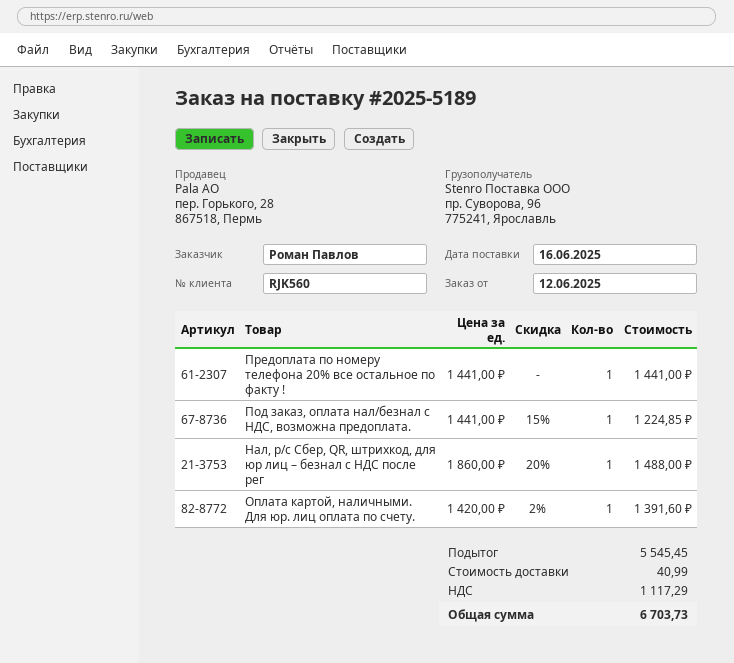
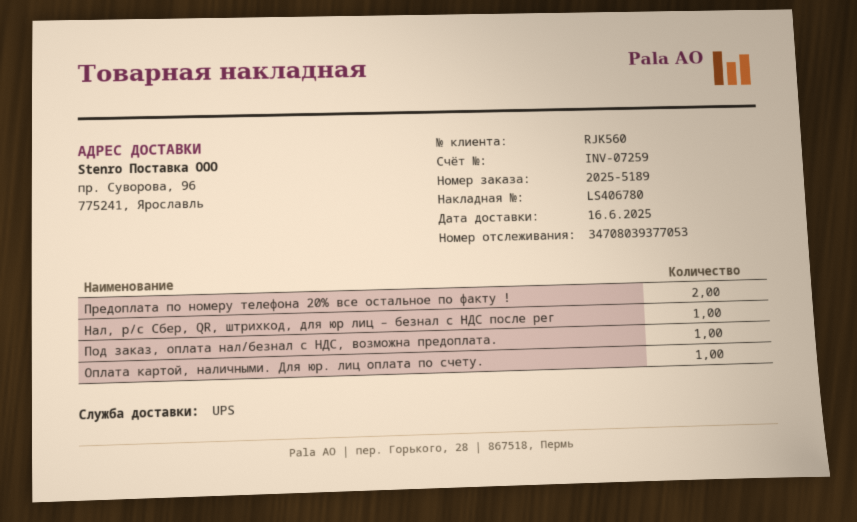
Предоплата по номеру телефона 20% все остальное по факту !: 1 -> 2

